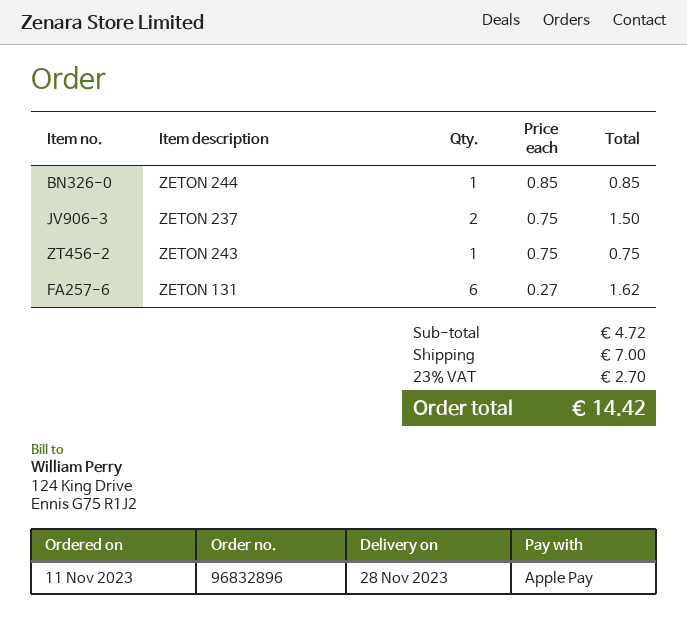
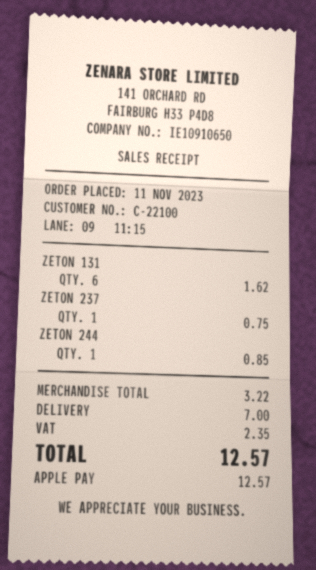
ZETON 237: 2 for 1.50 -> 1 for 0.75
ZETON 243: 1 for 0.75 -> none
subtotal: 4.72 -> 3.22
tax: 2.70 -> 2.35
total: 14.42 -> 12.57

